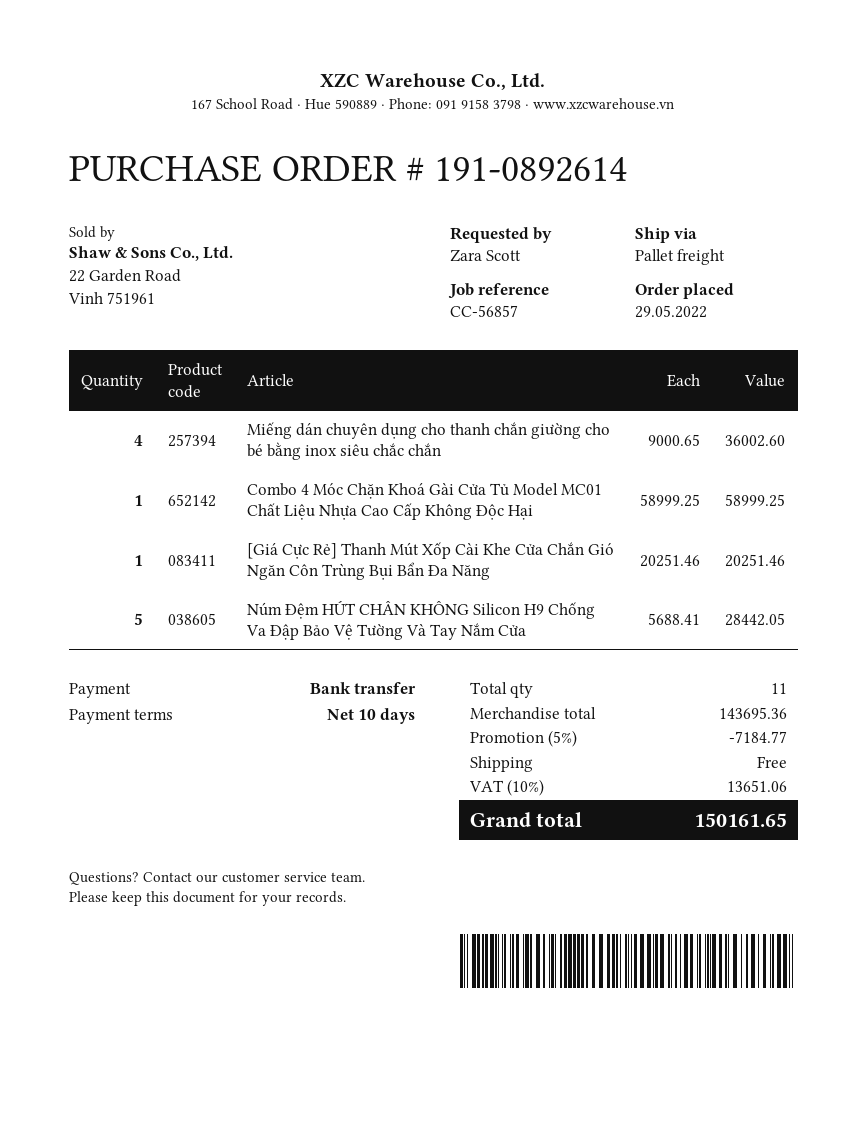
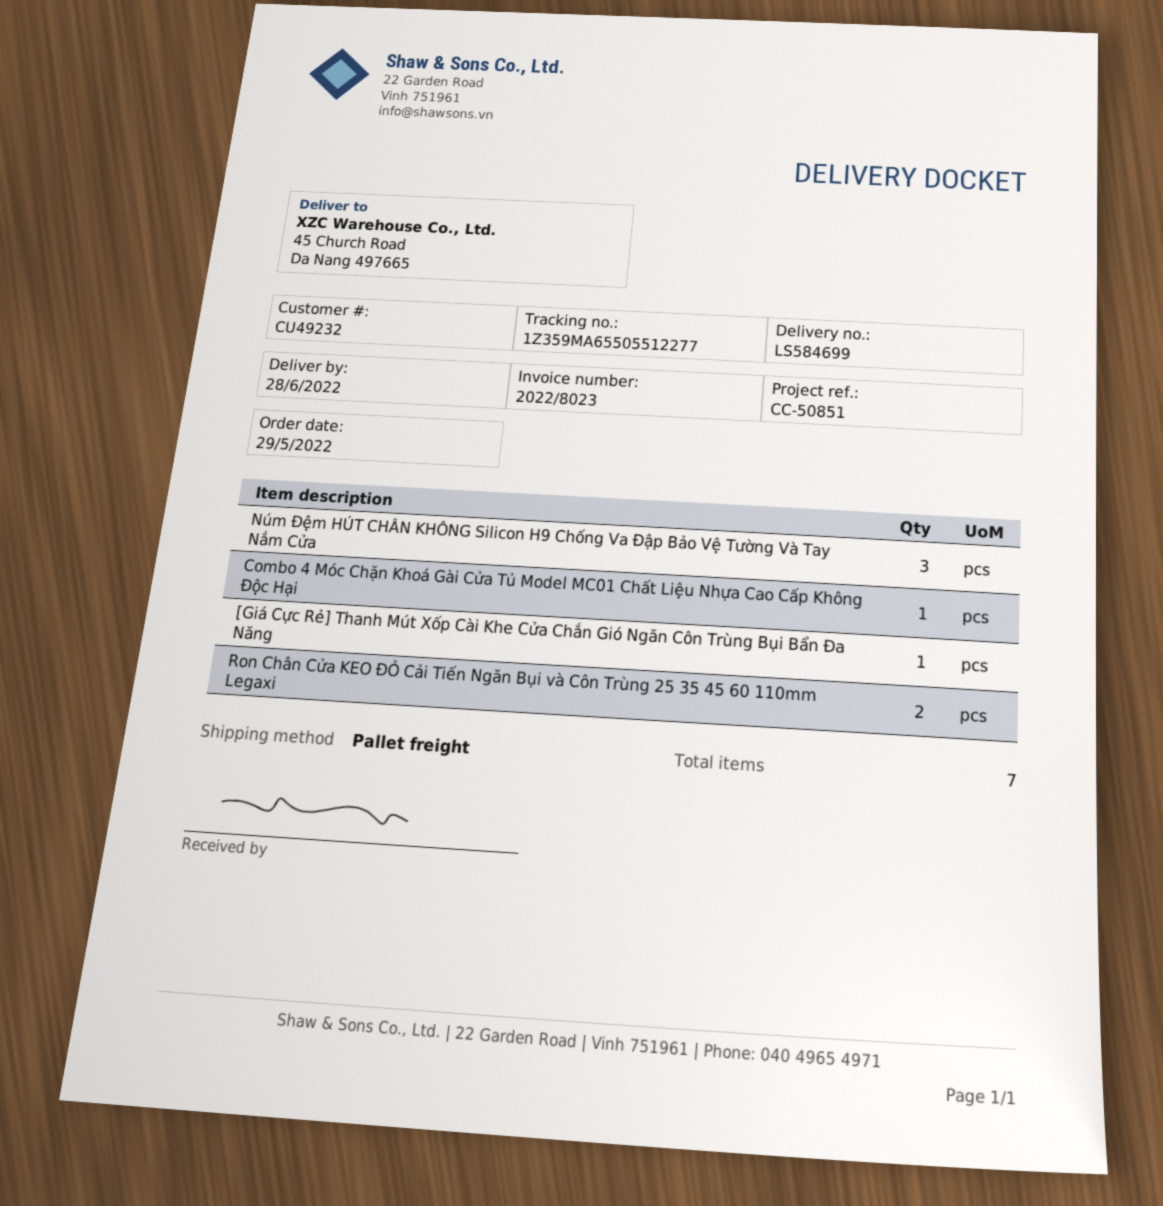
reference: CC-56857 -> CC-50851
Miếng dán chuyên dụng cho thanh chắn giường cho bé bằng inox siêu chắc chắn: 4 -> none
Núm Đệm HÚT CHÂN KHÔNG Silicon H9 Chống Va Đập Bảo Vệ Tường Và Tay Nắm Cửa: 5 -> 3
Ron Chân Cửa KEO ĐỎ Cải Tiến Ngăn Bụi và Côn Trùng 25 35 45 60 110mm Legaxi: none -> 2
total quantity: 11 -> 7

